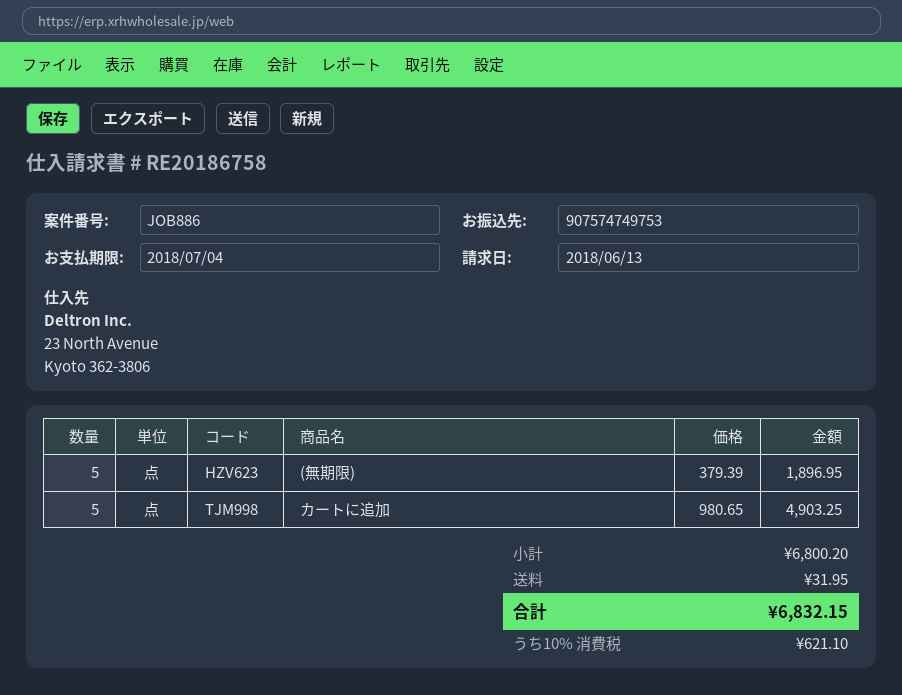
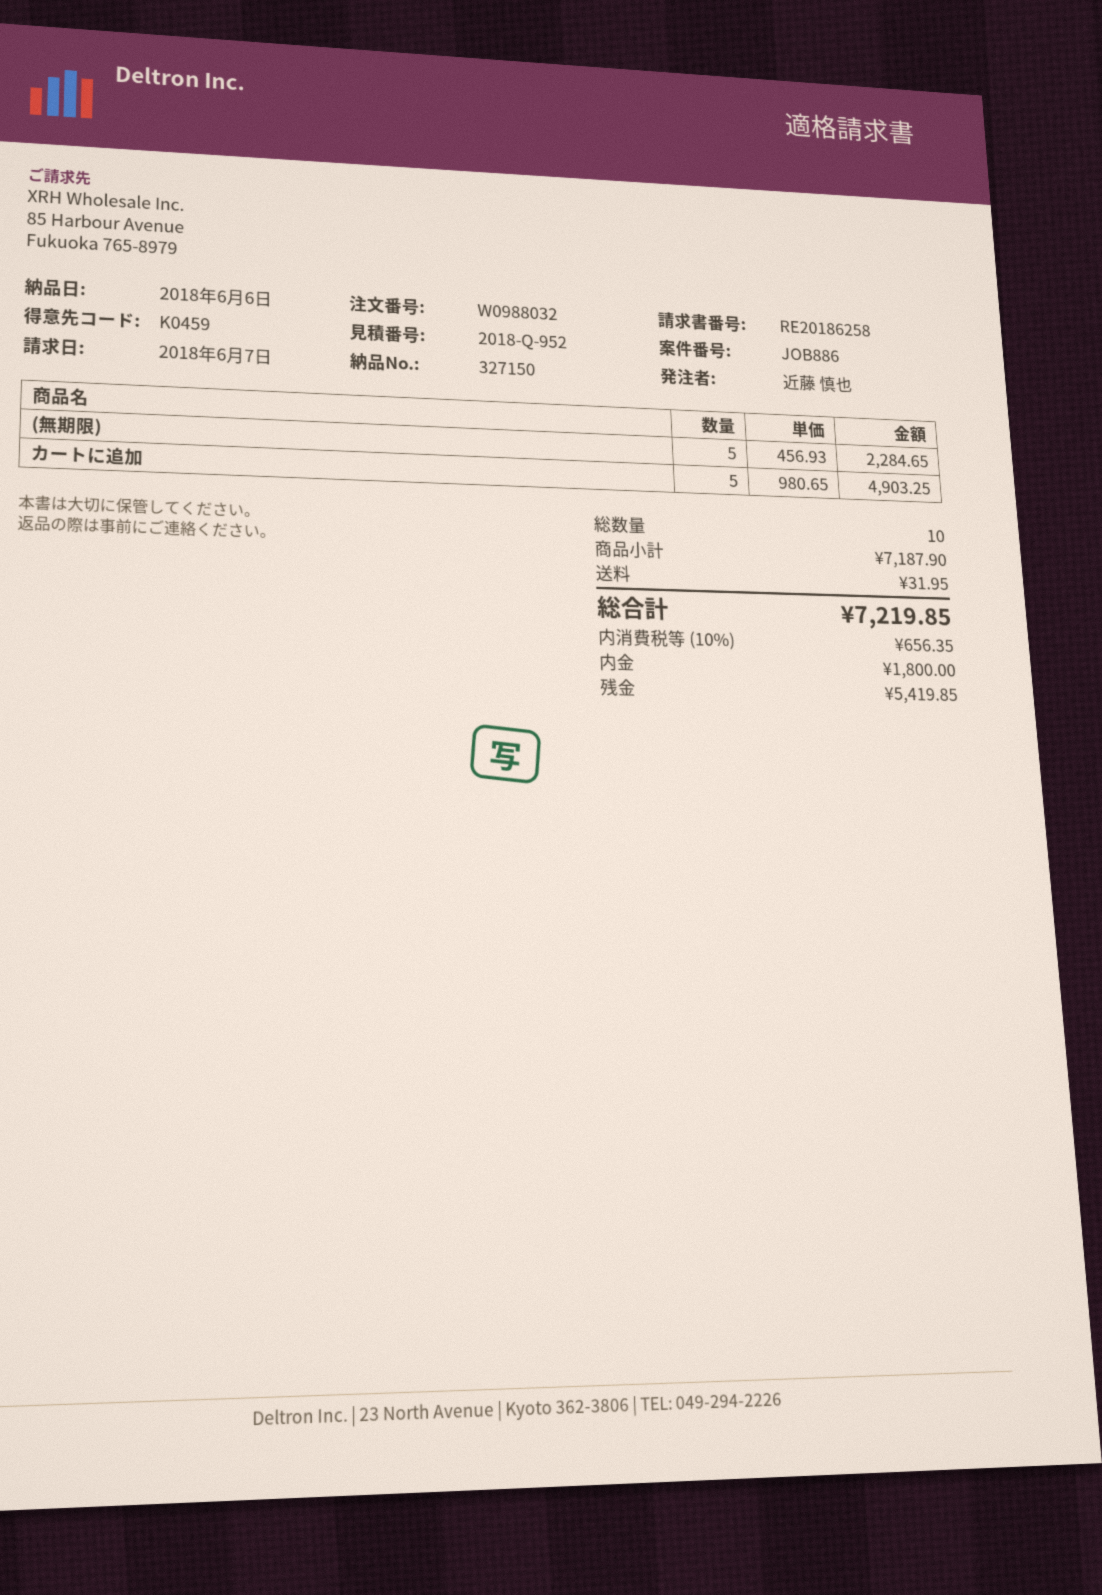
invoice number: RE20186758 -> RE20186258
invoice date: 2018-06-13 -> 2018-06-07
(無期限): 5 x 379.39 = 1896.95 -> 5 x 456.93 = 2284.65
subtotal: 6800.20 -> 7187.90
tax: 10% = 621.10 -> 10% = 656.35
total: 6832.15 -> 7219.85

